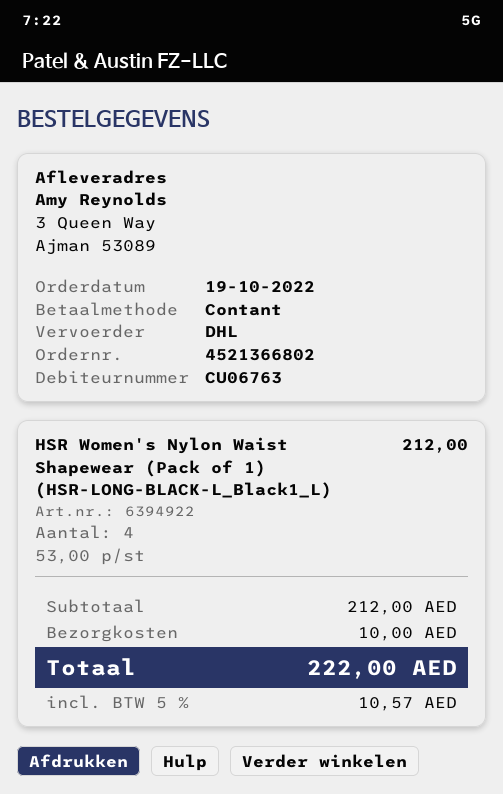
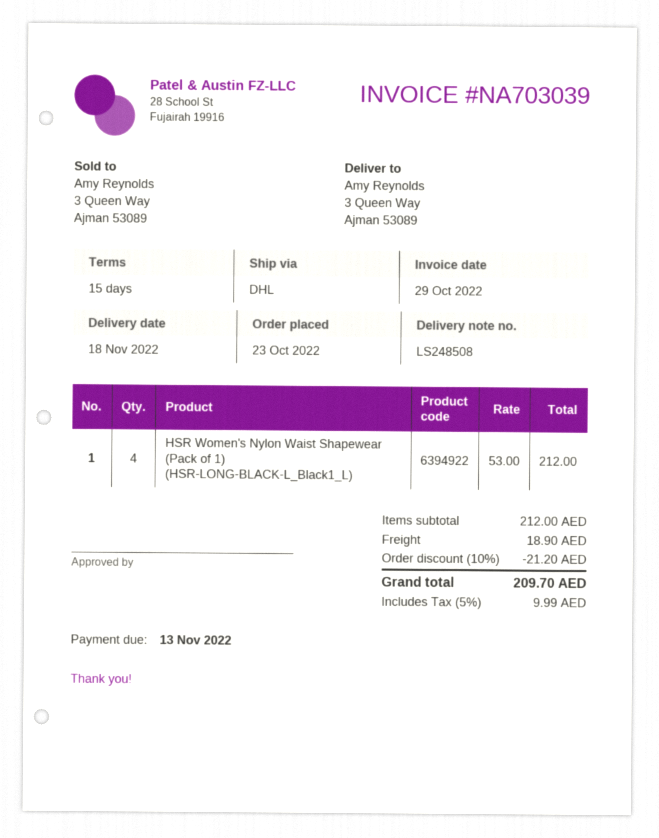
order date: 2022-10-19 -> 2022-10-23
discount: none -> 10% = 21.20
shipping: 10.00 -> 18.90
tax: 5% = 10.57 -> 5% = 9.99
total: 222.00 -> 209.70

